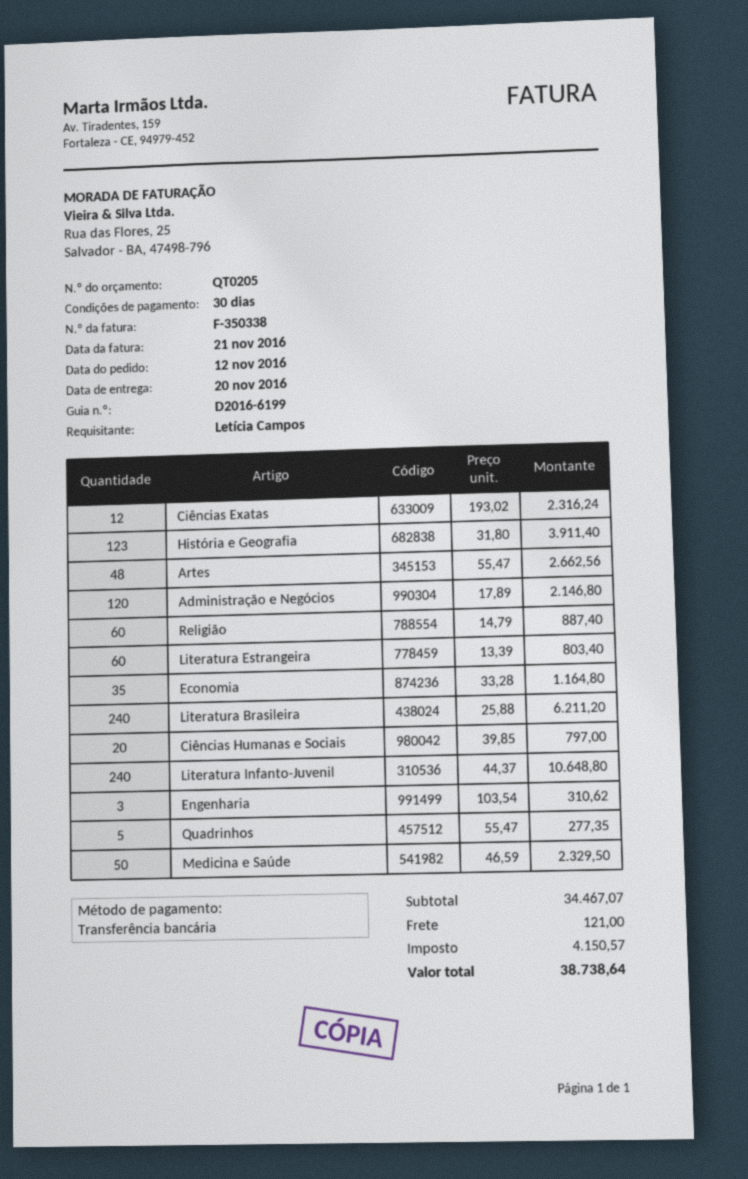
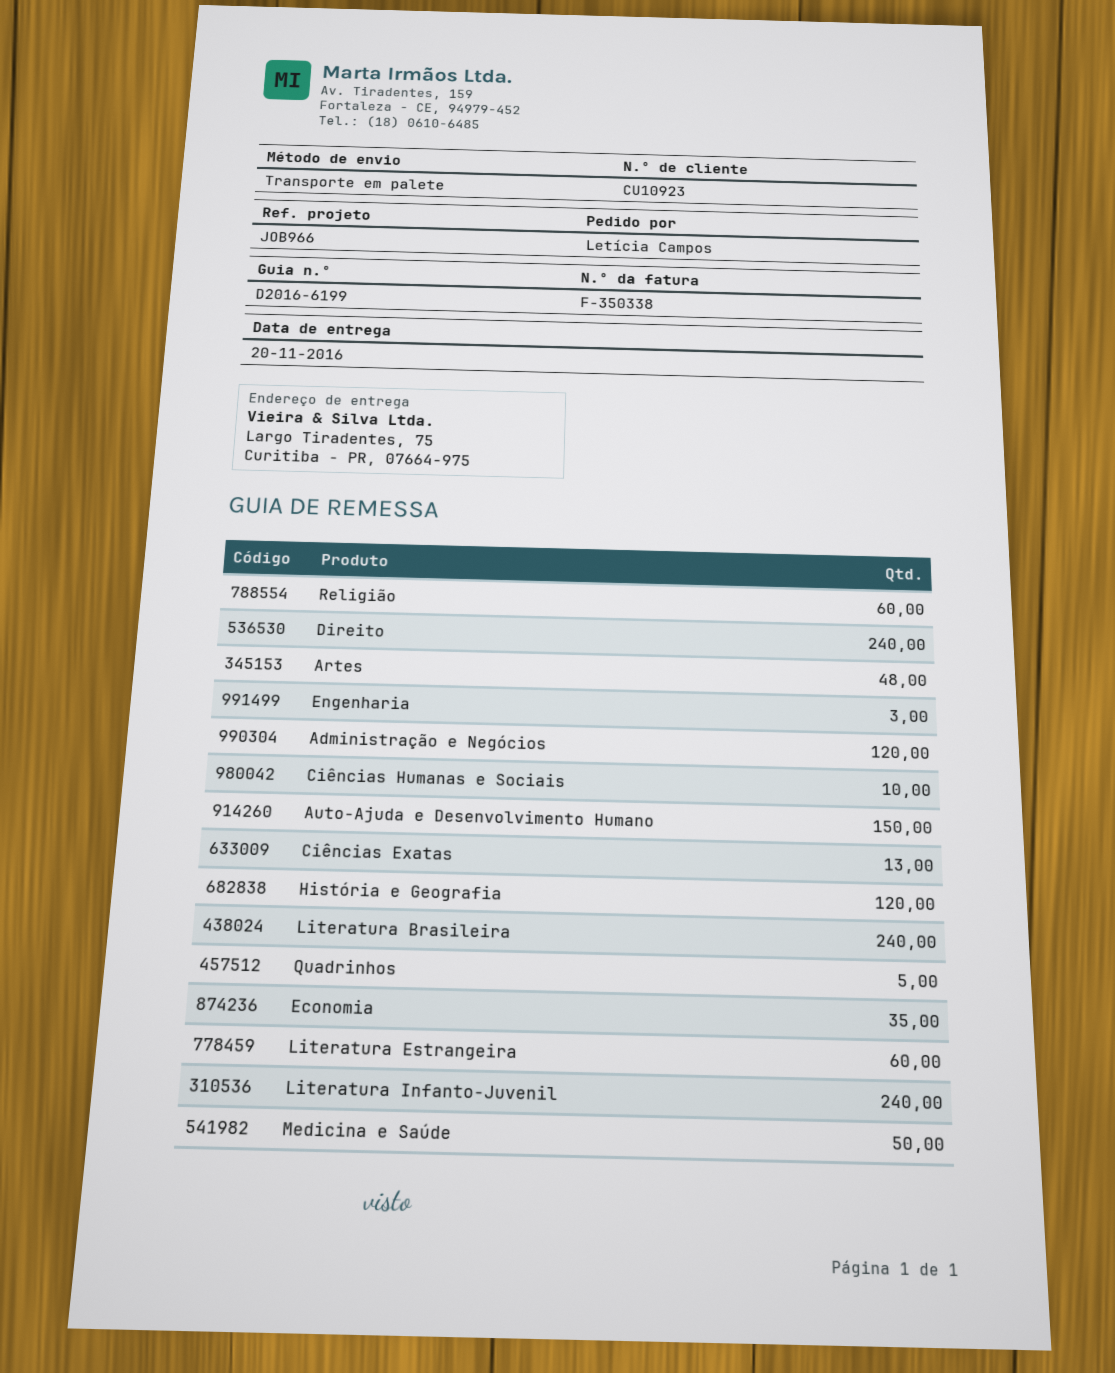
Ciências Exatas: 12 -> 13
História e Geografia: 123 -> 120
Ciências Humanas e Sociais: 20 -> 10
Direito: none -> 240
Auto-Ajuda e Desenvolvimento Humano: none -> 150

